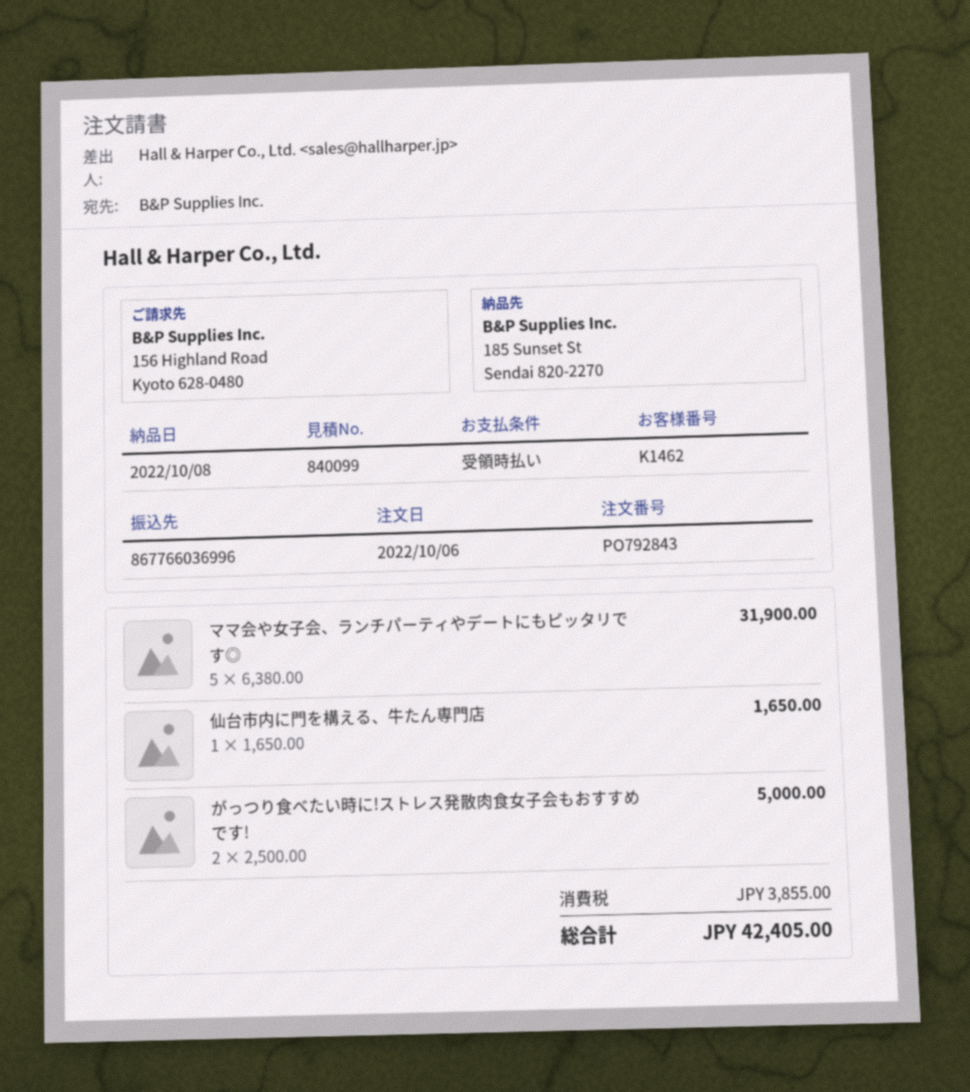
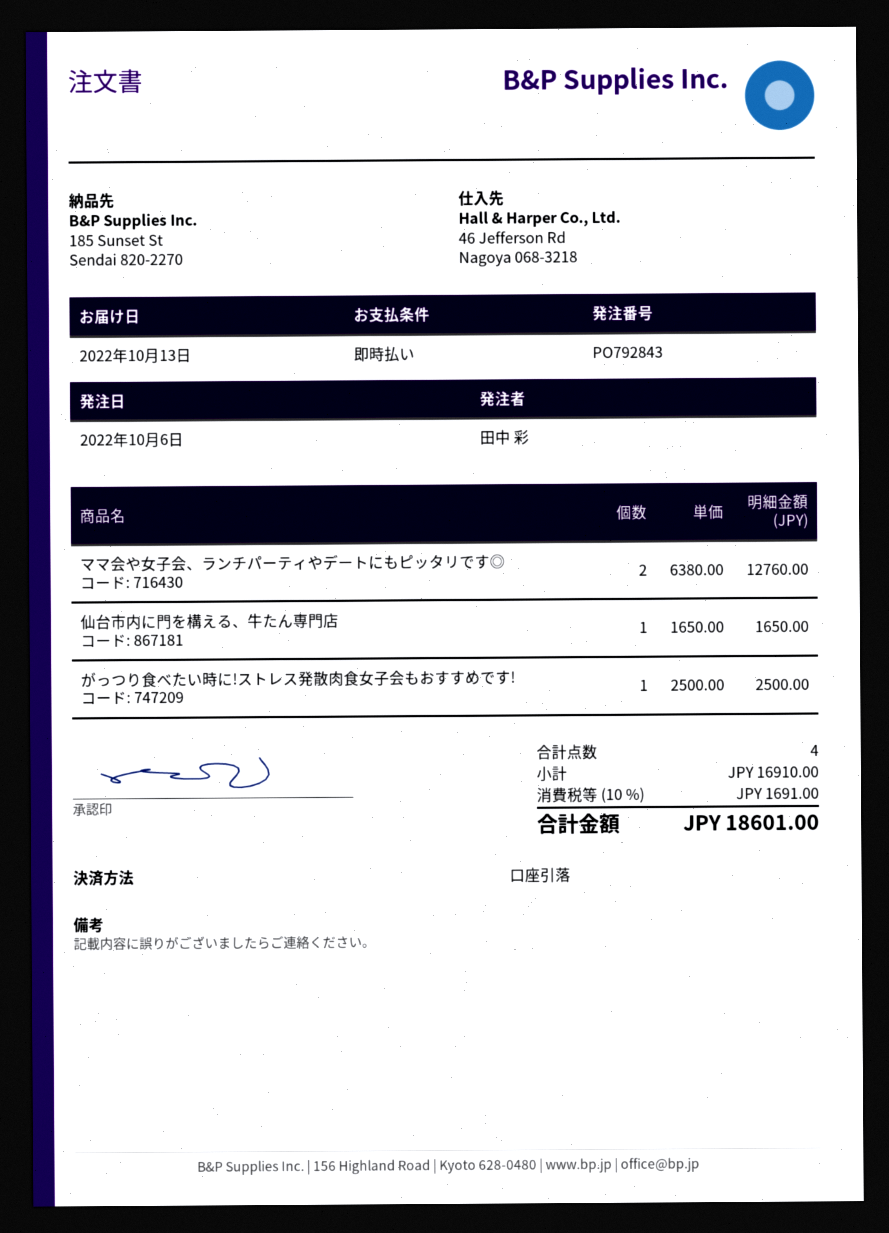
delivery date: 2022-10-08 -> 2022-10-13
ママ会や女子会、ランチパーティやデートにもピッタリです◎: 5 x 6380.00 = 31900.00 -> 2 x 6380.00 = 12760.00
がっつり食べたい時に!ストレス発散肉食女子会もおすすめです!: 2 x 2500.00 = 5000.00 -> 1 x 2500.00 = 2500.00
tax: 3855.00 -> 1691.00
total: 42405.00 -> 18601.00

